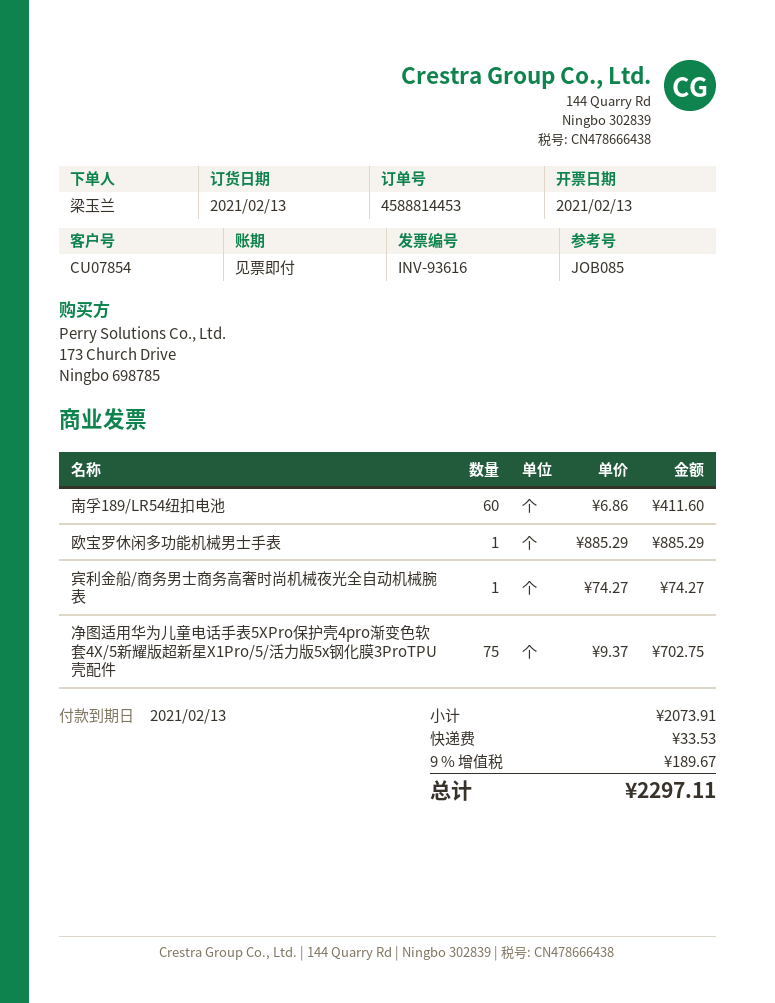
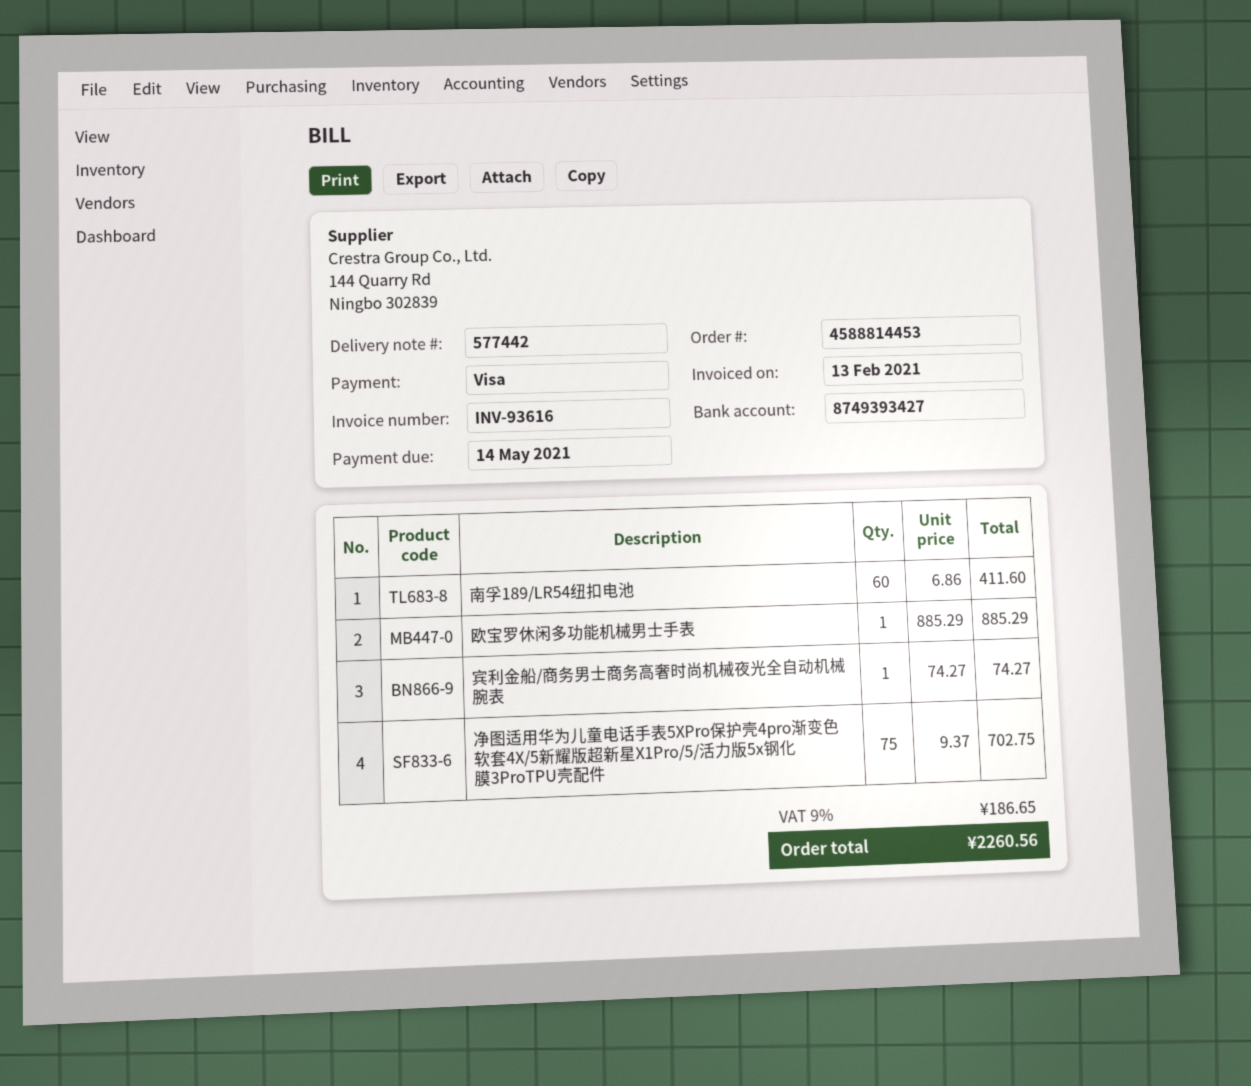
due date: 2021-02-13 -> 2021-05-14
shipping: 33.53 -> none
tax: 9% = 189.67 -> 9% = 186.65
total: 2297.11 -> 2260.56

